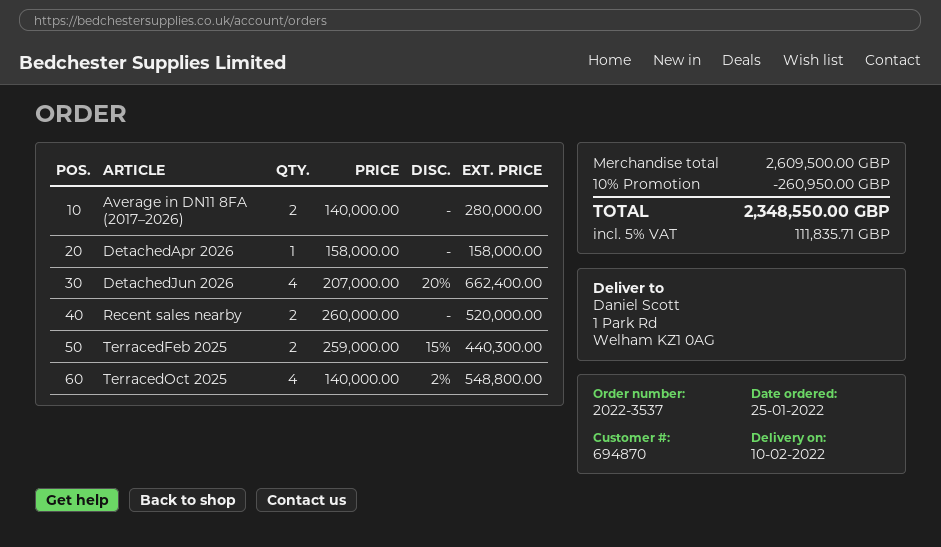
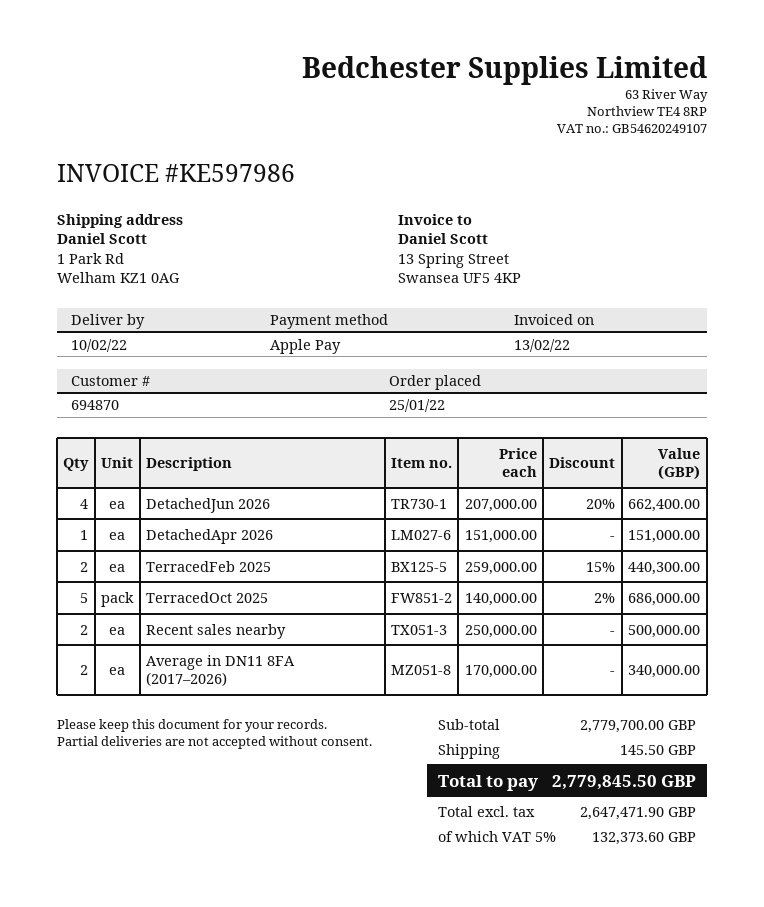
Average in DN11 8FA (2017–2026): 2 x 140000.00 = 280000.00 -> 2 x 170000.00 = 340000.00
DetachedApr 2026: 1 x 158000.00 = 158000.00 -> 1 x 151000.00 = 151000.00
Recent sales nearby: 2 x 260000.00 = 520000.00 -> 2 x 250000.00 = 500000.00
TerracedOct 2025: 4 x 140000.00 - 2% = 548800.00 -> 5 x 140000.00 - 2% = 686000.00
subtotal: 2609500.00 -> 2779700.00
discount: 10% = 260950.00 -> none
shipping: none -> 145.50
tax: 5% = 111835.71 -> 5% = 132373.60
total: 2348550.00 -> 2779845.50

